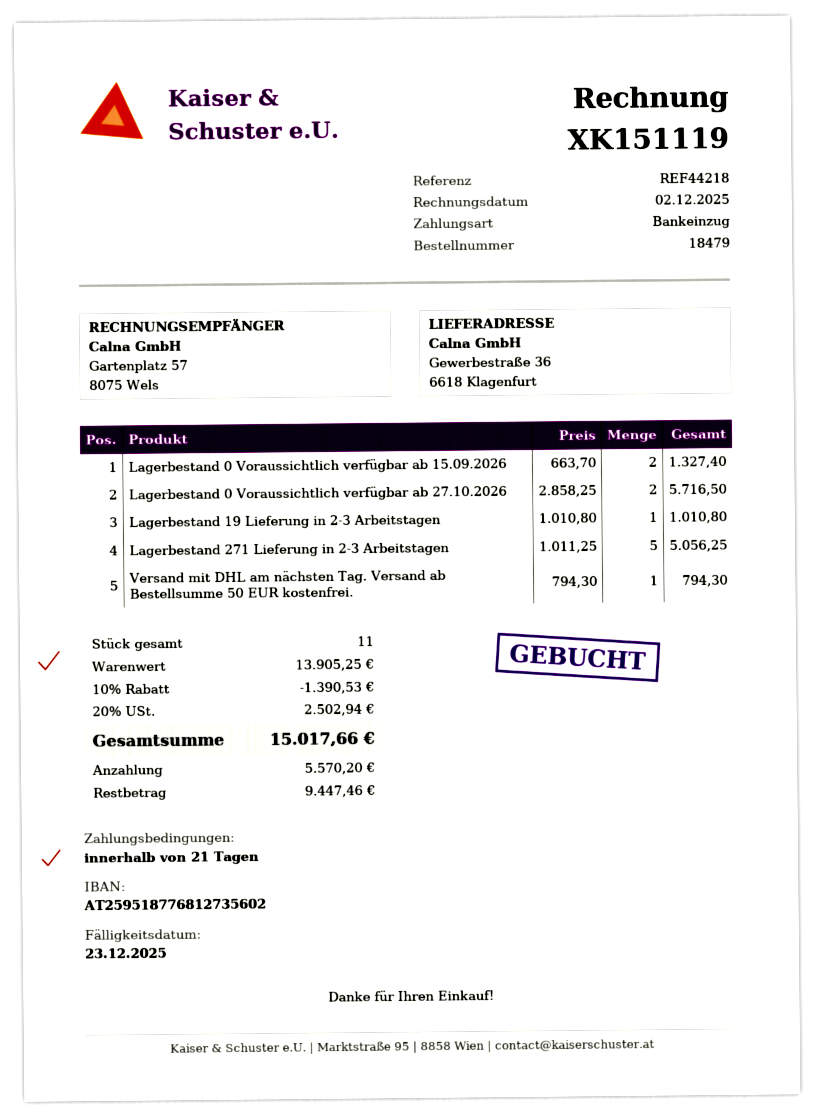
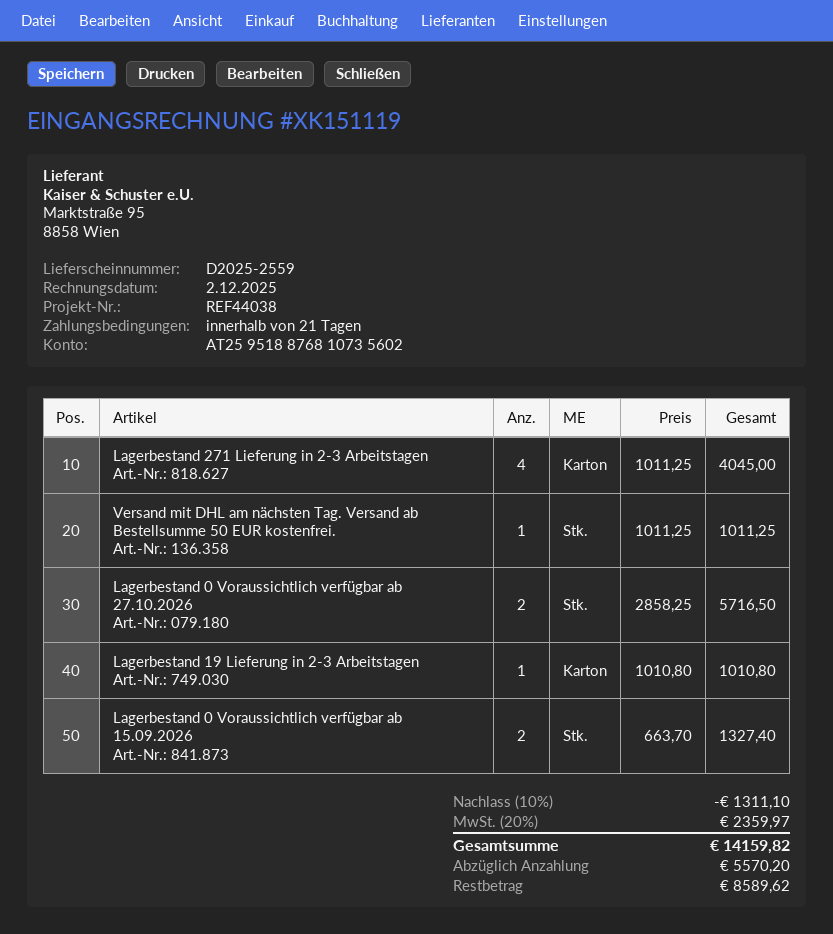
reference: REF44218 -> REF44038
bank account: AT259518776812735602 -> AT259518876810735602
Lagerbestand 271 Lieferung in 2-3 Arbeitstagen: 5 x 1011.25 = 5056.25 -> 4 x 1011.25 = 4045.00
Versand mit DHL am nächsten Tag. Versand ab Bestellsumme 50 EUR kostenfrei.: 1 x 794.30 = 794.30 -> 1 x 1011.25 = 1011.25
discount: 10% = 1390.53 -> 10% = 1311.10
tax: 20% = 2502.94 -> 20% = 2359.97
total: 15017.66 -> 14159.82
balance: 9447.46 -> 8589.62

